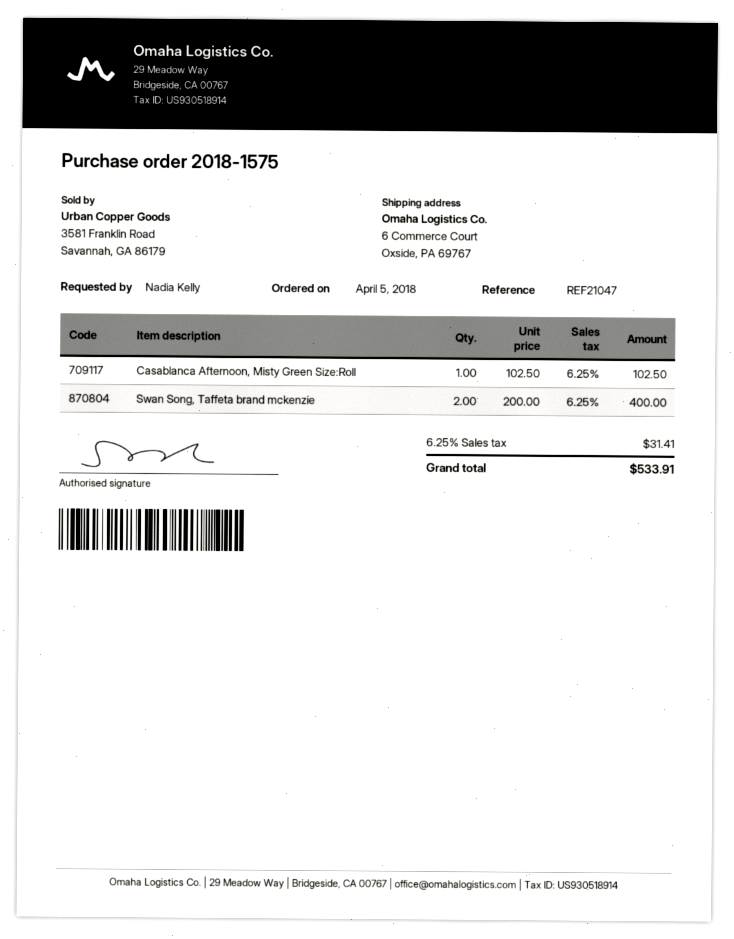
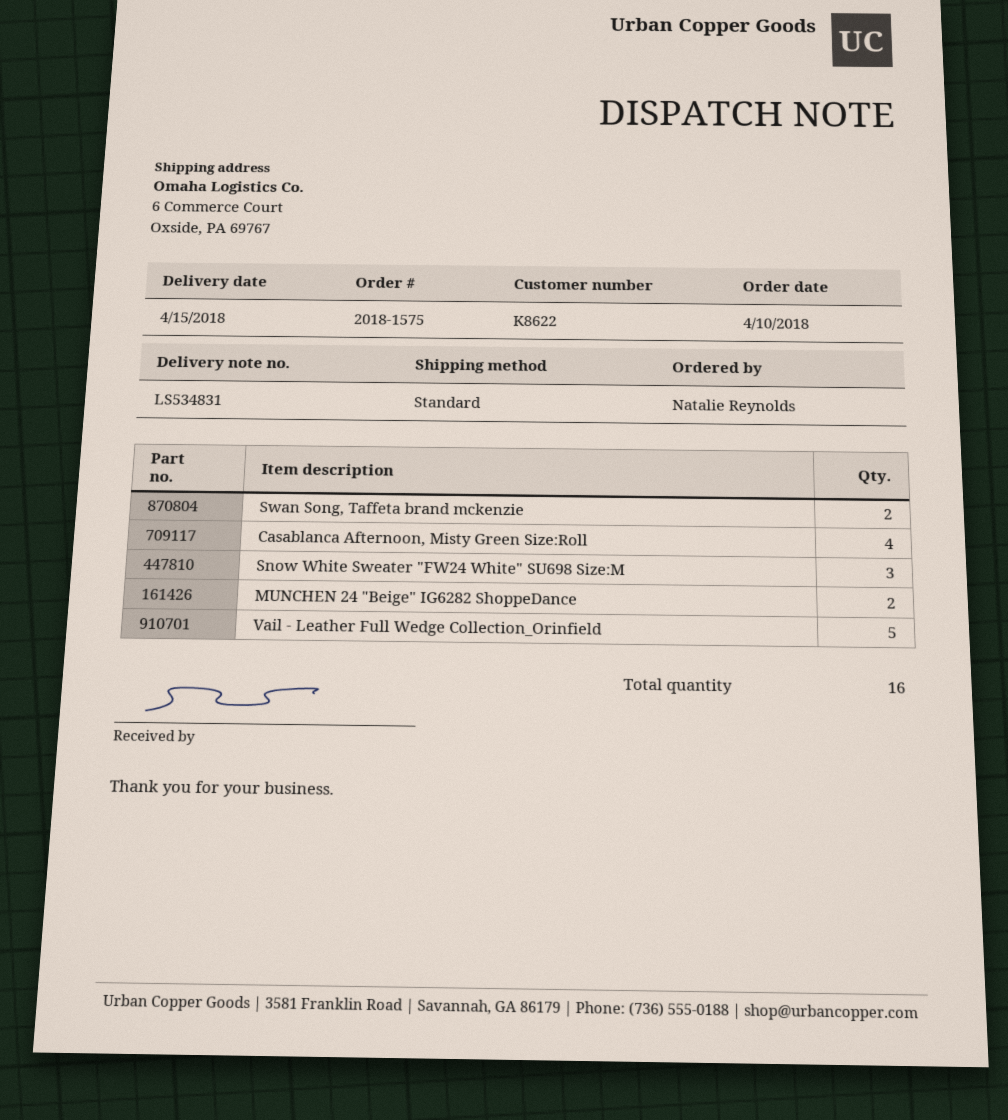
order date: 2018-04-05 -> 2018-04-10
ordered by: Nadia Kelly -> Natalie Reynolds
Casablanca Afternoon, Misty Green Size:Roll: 1 -> 4
Snow White Sweater "FW24 White" SU698 Size:M: none -> 3
MUNCHEN 24 "Beige" IG6282 ShoppeDance: none -> 2
Vail - Leather Full Wedge Collection_Orinfield: none -> 5

